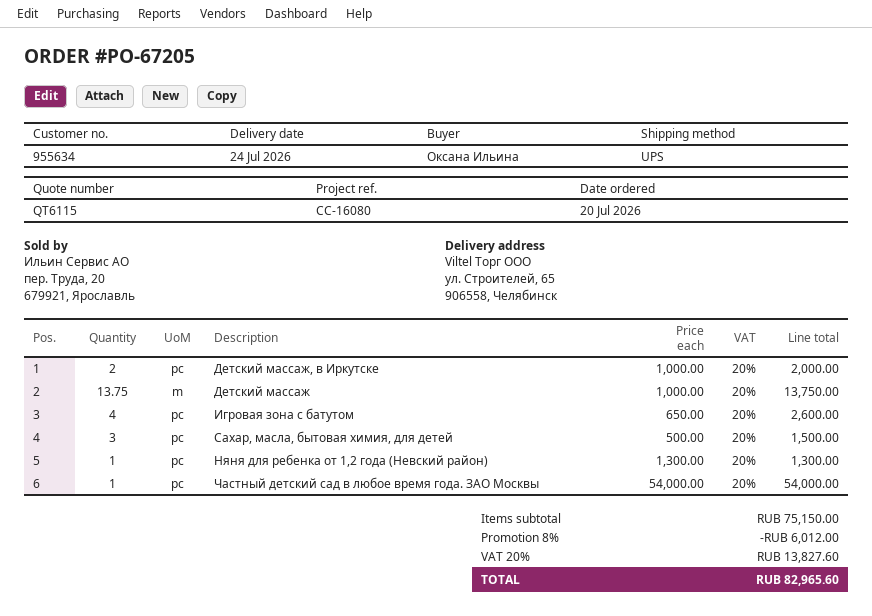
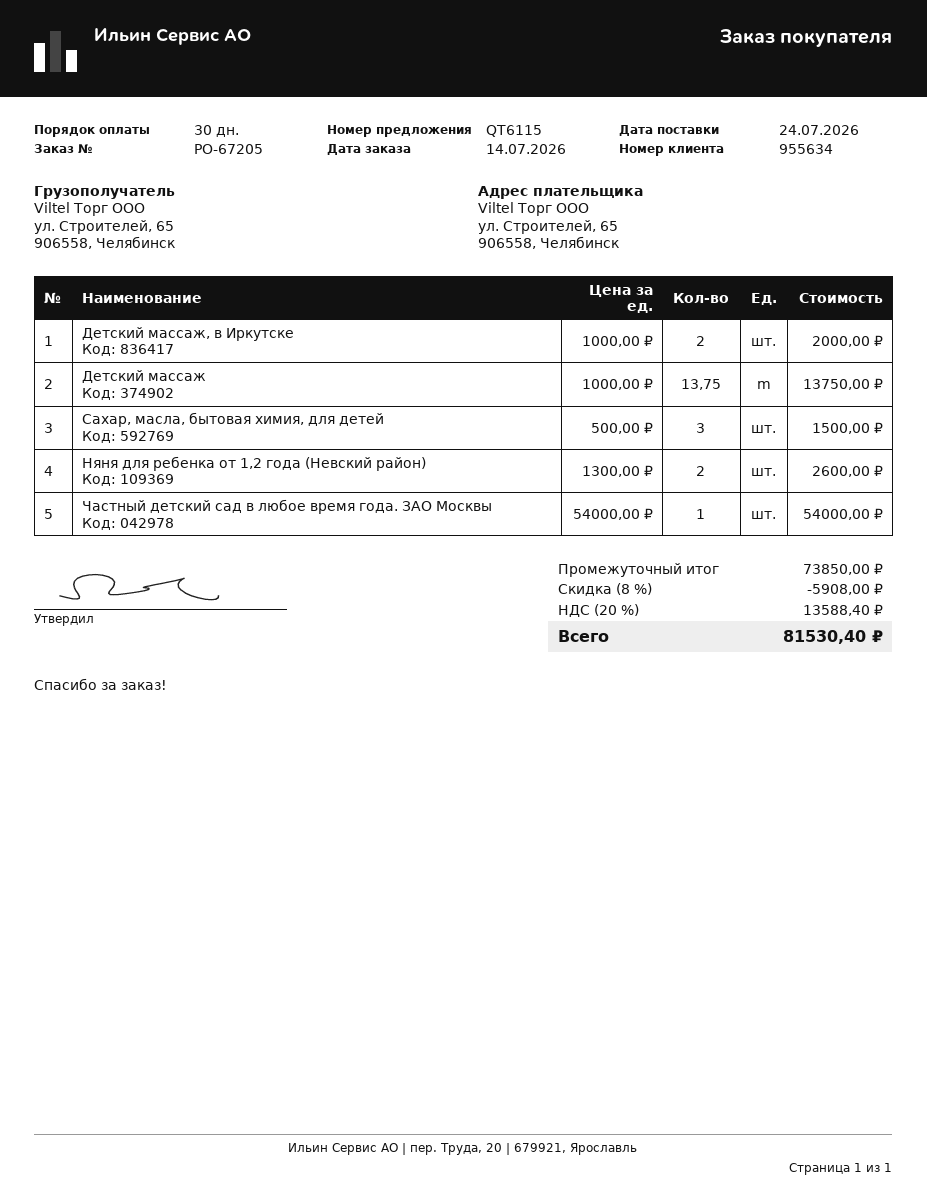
order date: 2026-07-20 -> 2026-07-14
Игровая зона с батутом: 4 x 650.00 = 2600.00 -> none
Няня для ребенка от 1,2 года (Невский район): 1 x 1300.00 = 1300.00 -> 2 x 1300.00 = 2600.00
subtotal: 75150.00 -> 73850.00
discount: 8% = 6012.00 -> 8% = 5908.00
tax: 20% = 13827.60 -> 20% = 13588.40
total: 82965.60 -> 81530.40

